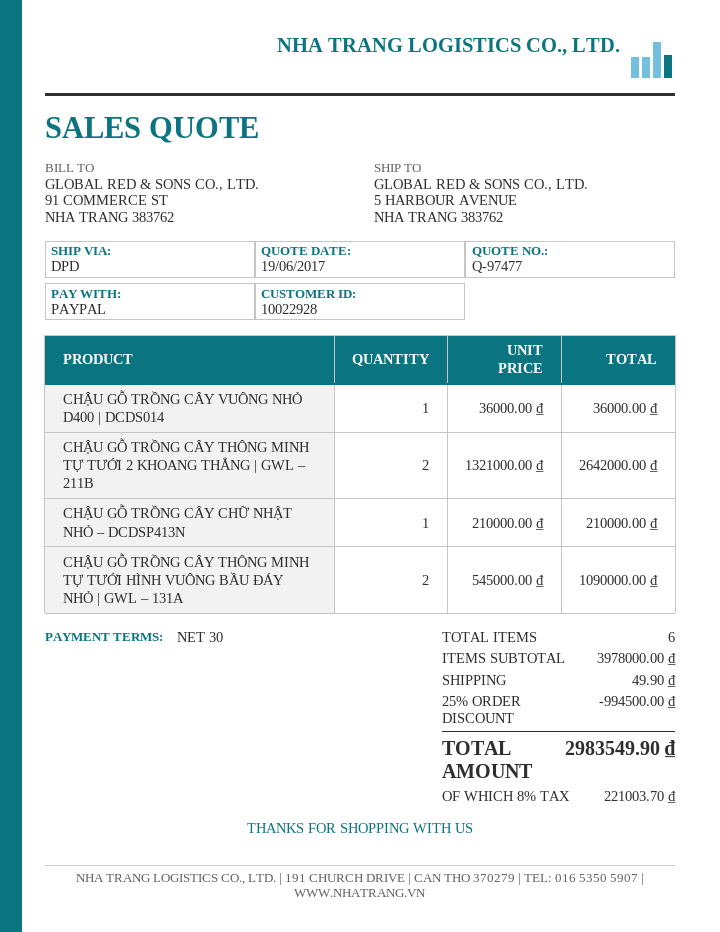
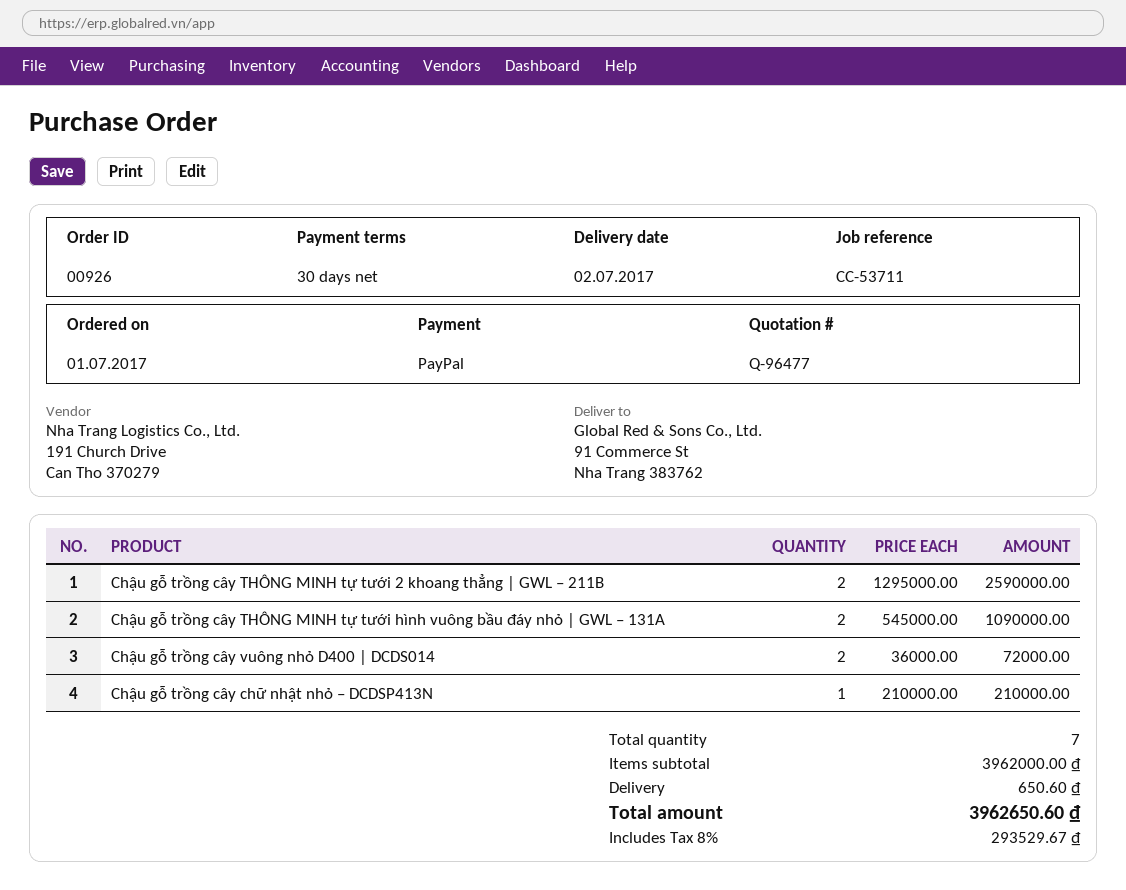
quote number: Q-97477 -> Q-96477
ship to: 5 HARBOUR AVENUE, NHA TRANG 383762 -> 91 Commerce St, Nha Trang 383762
CHẬU GỖ TRỒNG CÂY VUÔNG NHỎ D400 | DCDS014: 1 x 36000.00 = 36000.00 -> 2 x 36000.00 = 72000.00
CHẬU GỖ TRỒNG CÂY THÔNG MINH TỰ TƯỚI 2 KHOANG THẲNG | GWL – 211B: 2 x 1321000.00 = 2642000.00 -> 2 x 1295000.00 = 2590000.00
total quantity: 6 -> 7
subtotal: 3978000.00 -> 3962000.00
discount: 25% = 994500.00 -> none
shipping: 49.90 -> 650.60
tax: 8% = 221003.70 -> 8% = 293529.67
total: 2983549.90 -> 3962650.60

